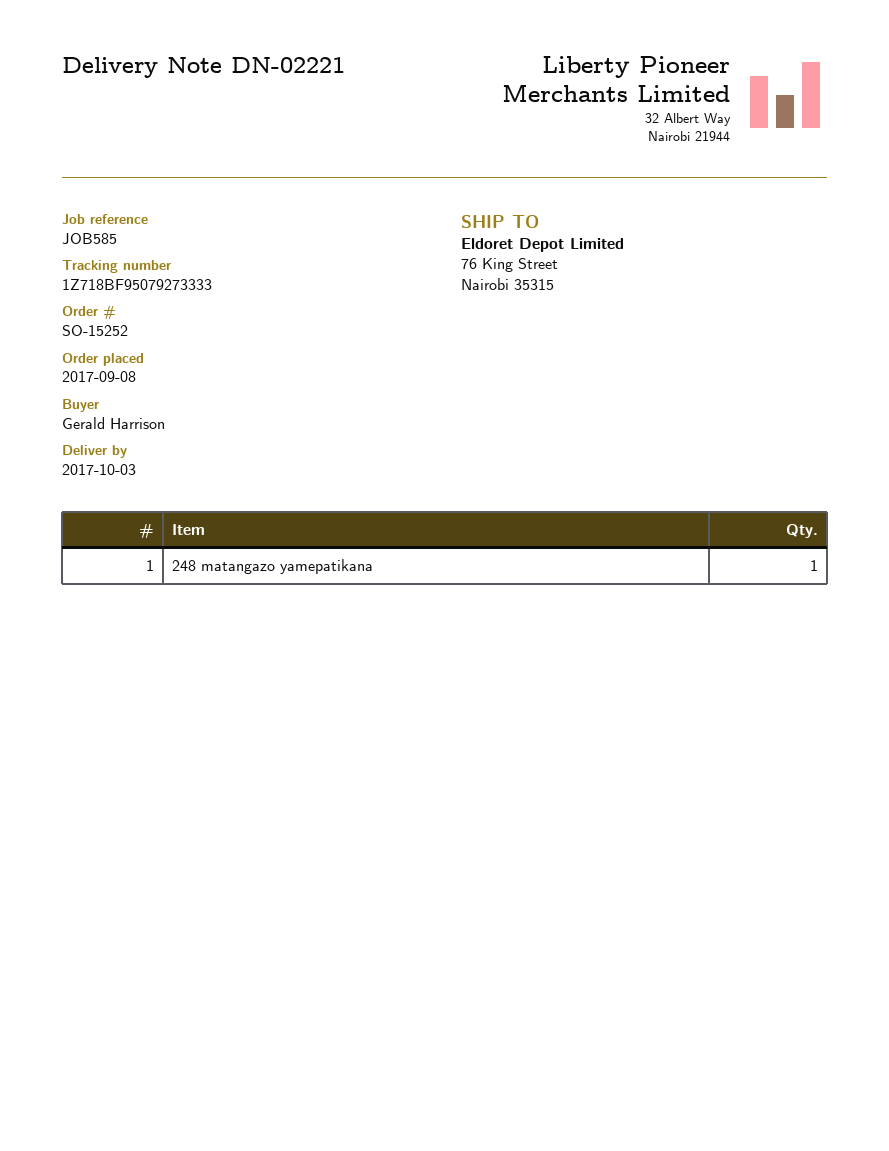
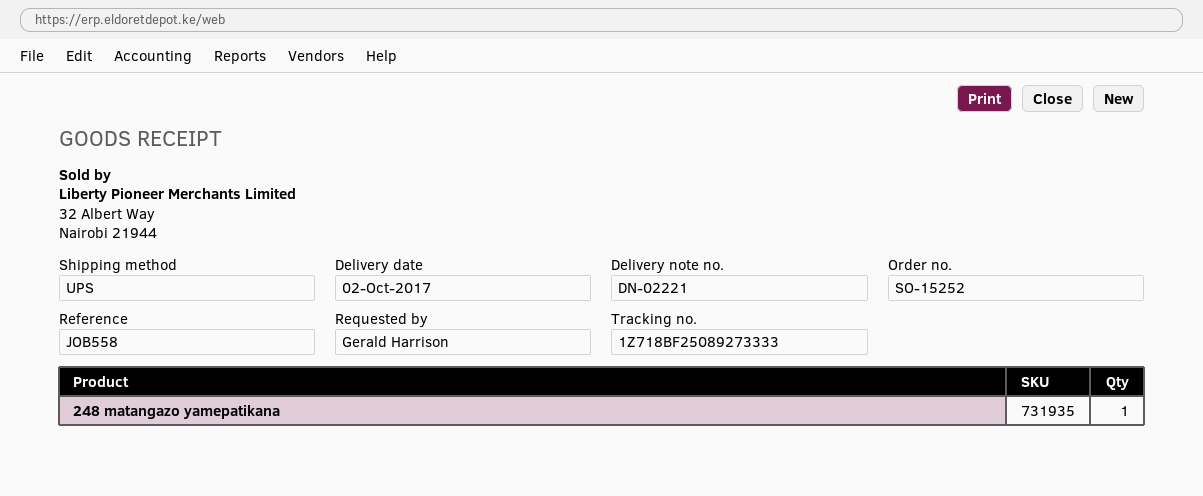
delivery date: 2017-10-03 -> 2017-10-02
reference: JOB585 -> JOB558
tracking number: 1Z718BF95079273333 -> 1Z718BF25089273333

